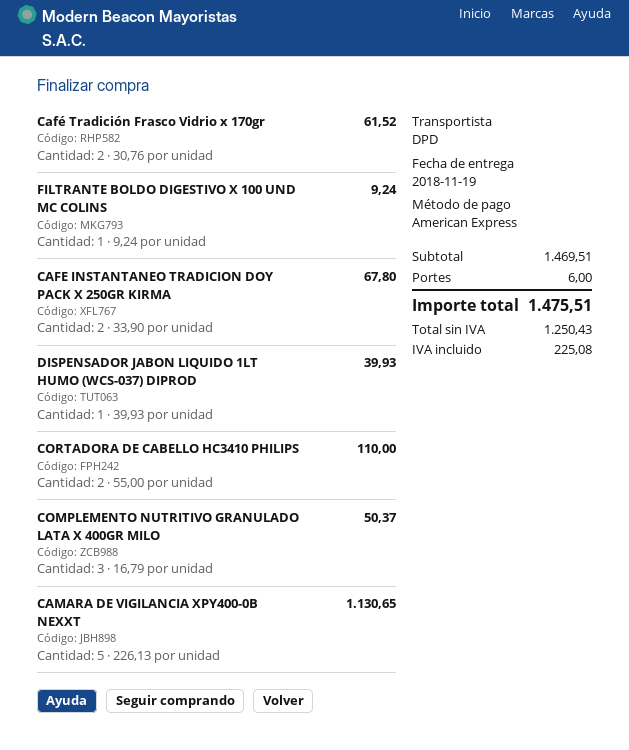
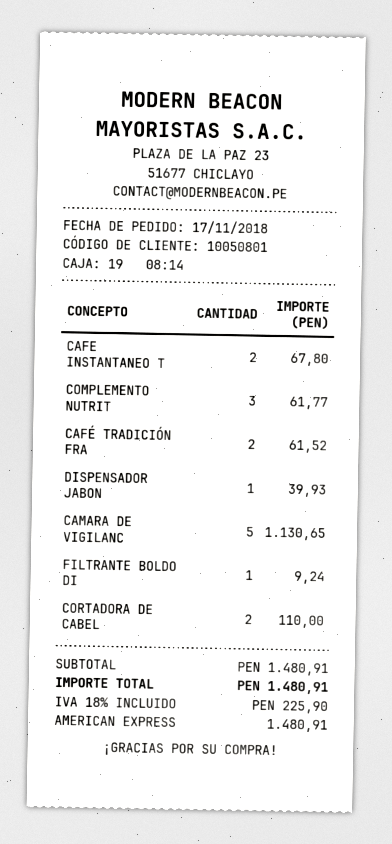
COMPLEMENTO NUTRITIVO GRANULADO LATA X 400GR MILO: 3 for 50.37 -> 3 for 61.77
subtotal: 1469.51 -> 1480.91
shipping: 6.00 -> none
tax: 225.08 -> 225.90
total: 1475.51 -> 1480.91

